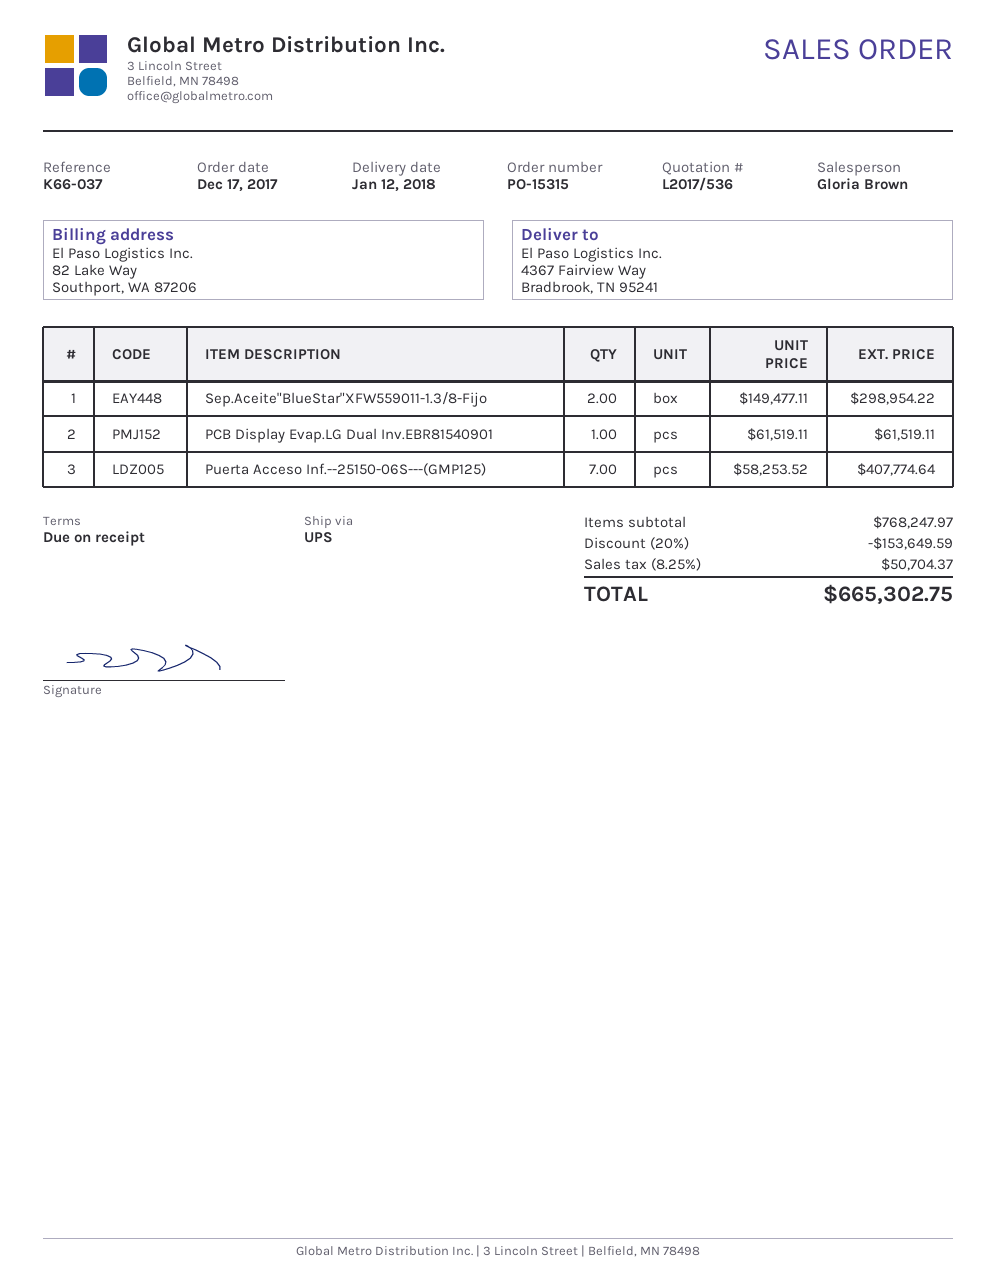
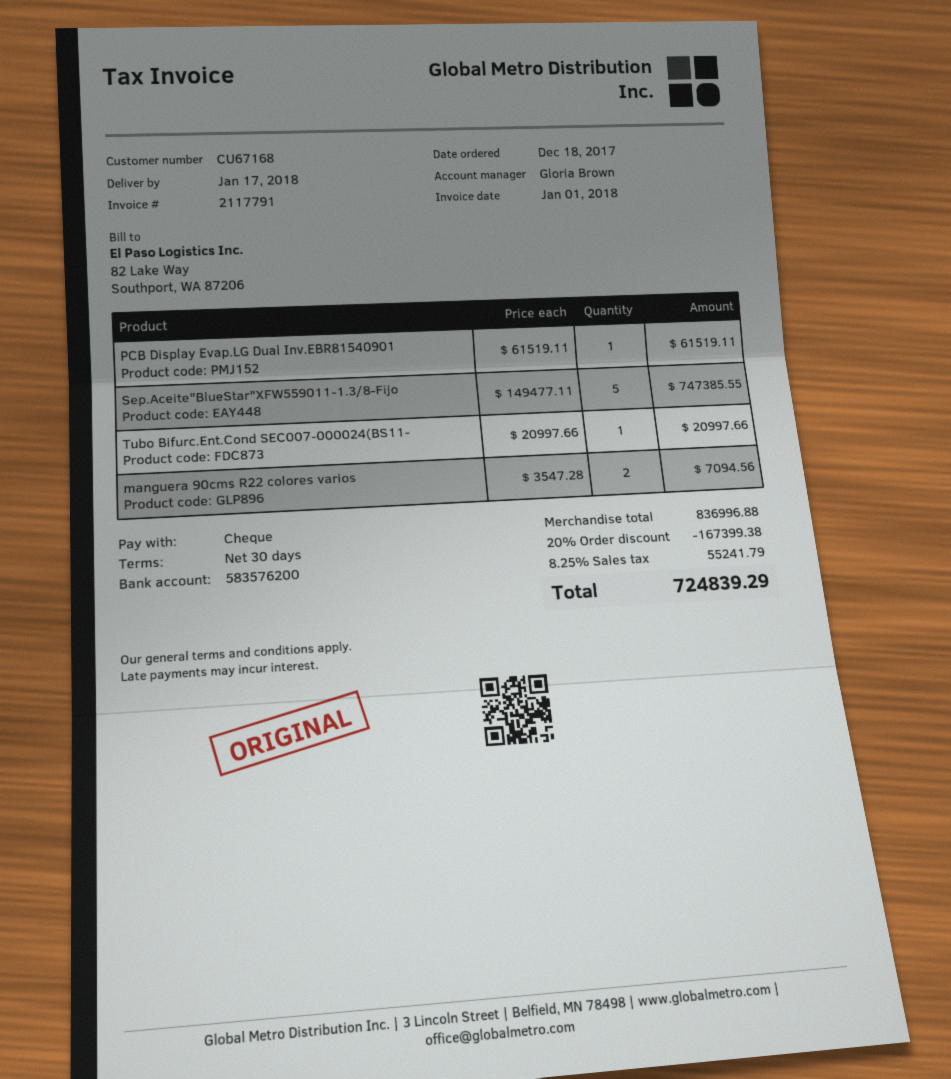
order date: 2017-12-17 -> 2017-12-18
delivery date: 2018-01-12 -> 2018-01-17
payment terms: on receipt -> 30 days
Sep.Aceite"BlueStar"XFW559011-1.3/8-Fijo: 2 x 149477.11 = 298954.22 -> 5 x 149477.11 = 747385.55
Puerta Acceso Inf.--25150-06S---(GMP125): 7 x 58253.52 = 407774.64 -> none
Tubo Bifurc.Ent.Cond SEC007-000024(BS11-: none -> 1 x 20997.66 = 20997.66
manguera 90cms R22 colores varios: none -> 2 x 3547.28 = 7094.56
subtotal: 768247.97 -> 836996.88
discount: 20% = 153649.59 -> 20% = 167399.38
tax: 8.25% = 50704.37 -> 8.25% = 55241.79
total: 665302.75 -> 724839.29

